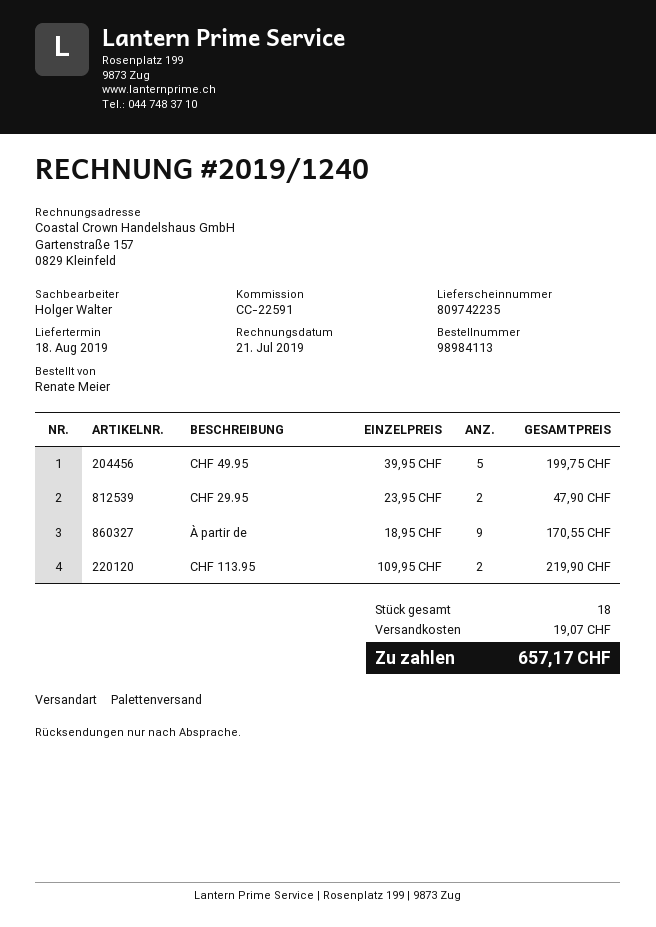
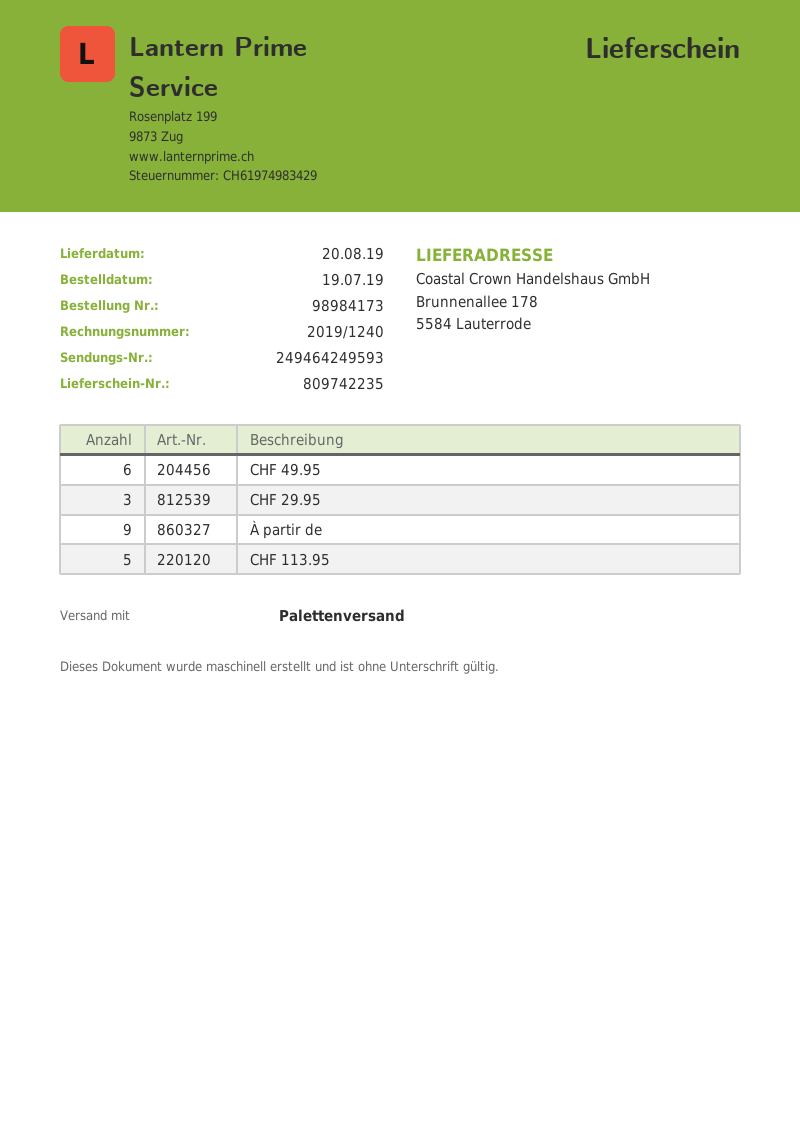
order number: 98984113 -> 98984173
delivery date: 2019-08-18 -> 2019-08-20
CHF 49.95: 5 -> 6
CHF 29.95: 2 -> 3
CHF 113.95: 2 -> 5

